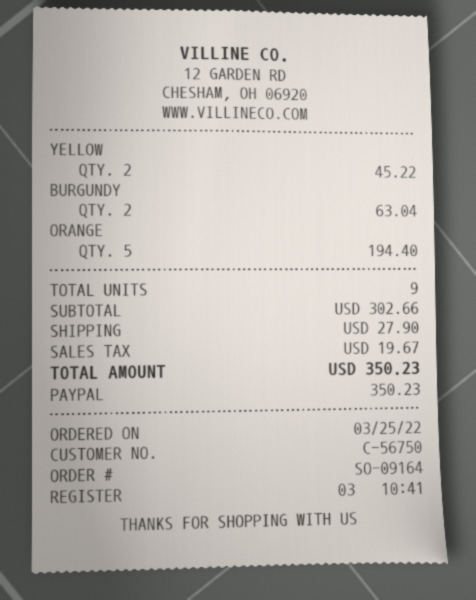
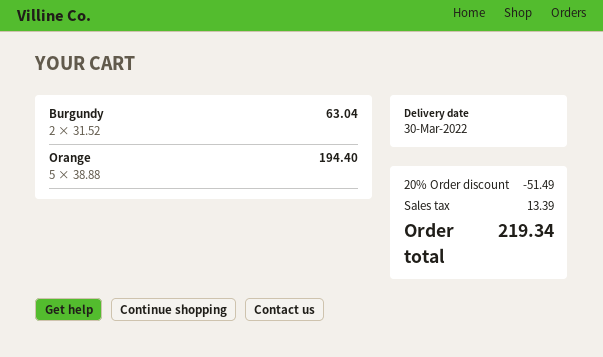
YELLOW: 2 for 45.22 -> none
discount: none -> 20% = 51.49
shipping: 27.90 -> none
tax: 19.67 -> 13.39
total: 350.23 -> 219.34

